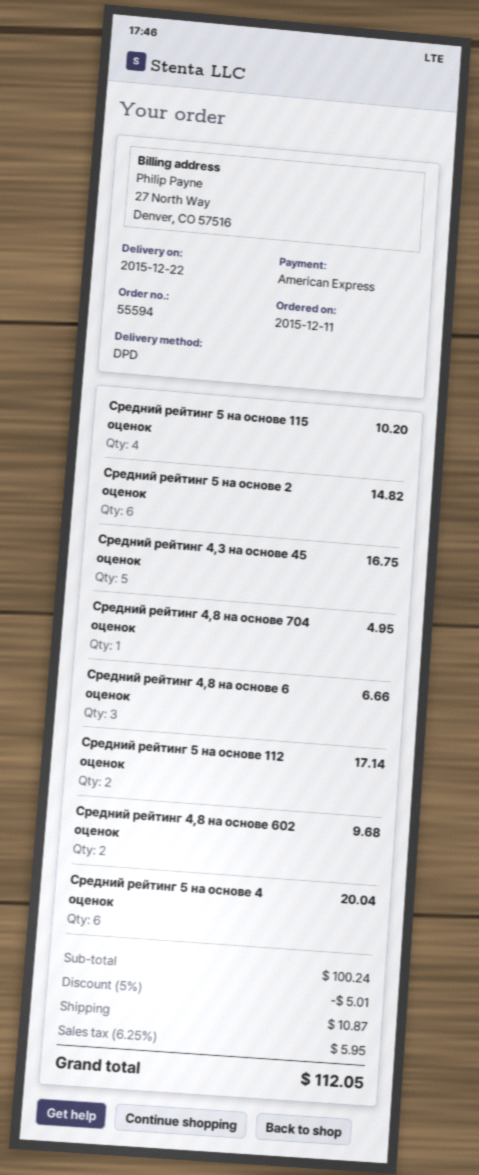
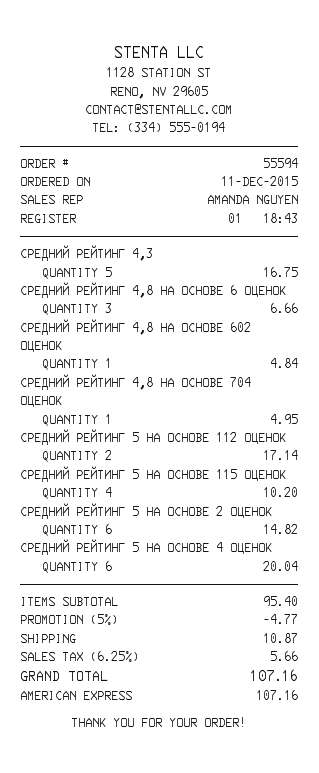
Средний рейтинг 4,8 на основе 602 оценок: 2 for 9.68 -> 1 for 4.84
subtotal: 100.24 -> 95.40
discount: 5% = 5.01 -> 5% = 4.77
tax: 6.25% = 5.95 -> 6.25% = 5.66
total: 112.05 -> 107.16

